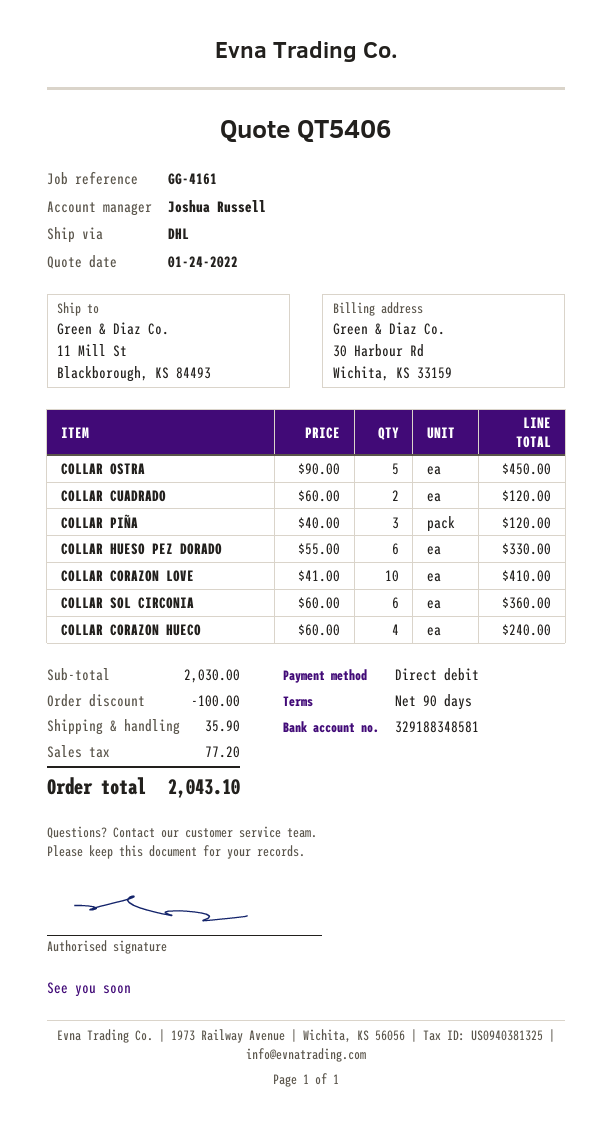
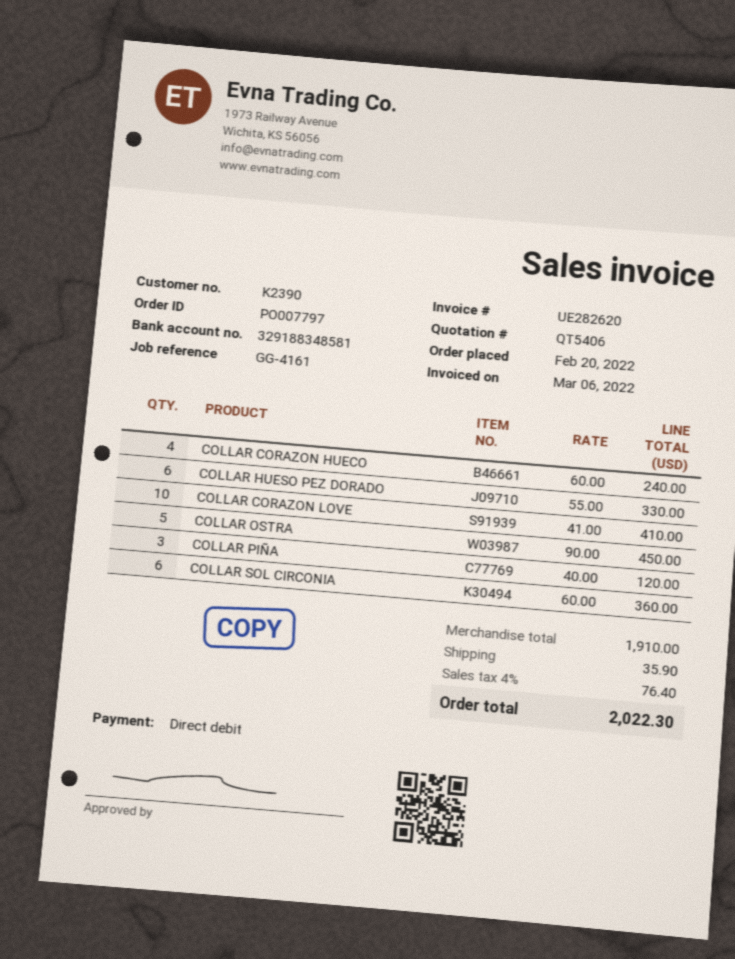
COLLAR CUADRADO: 2 x 60.00 = 120.00 -> none
subtotal: 2030.00 -> 1910.00
discount: 100.00 -> none
tax: 77.20 -> 76.40
total: 2043.10 -> 2022.30

